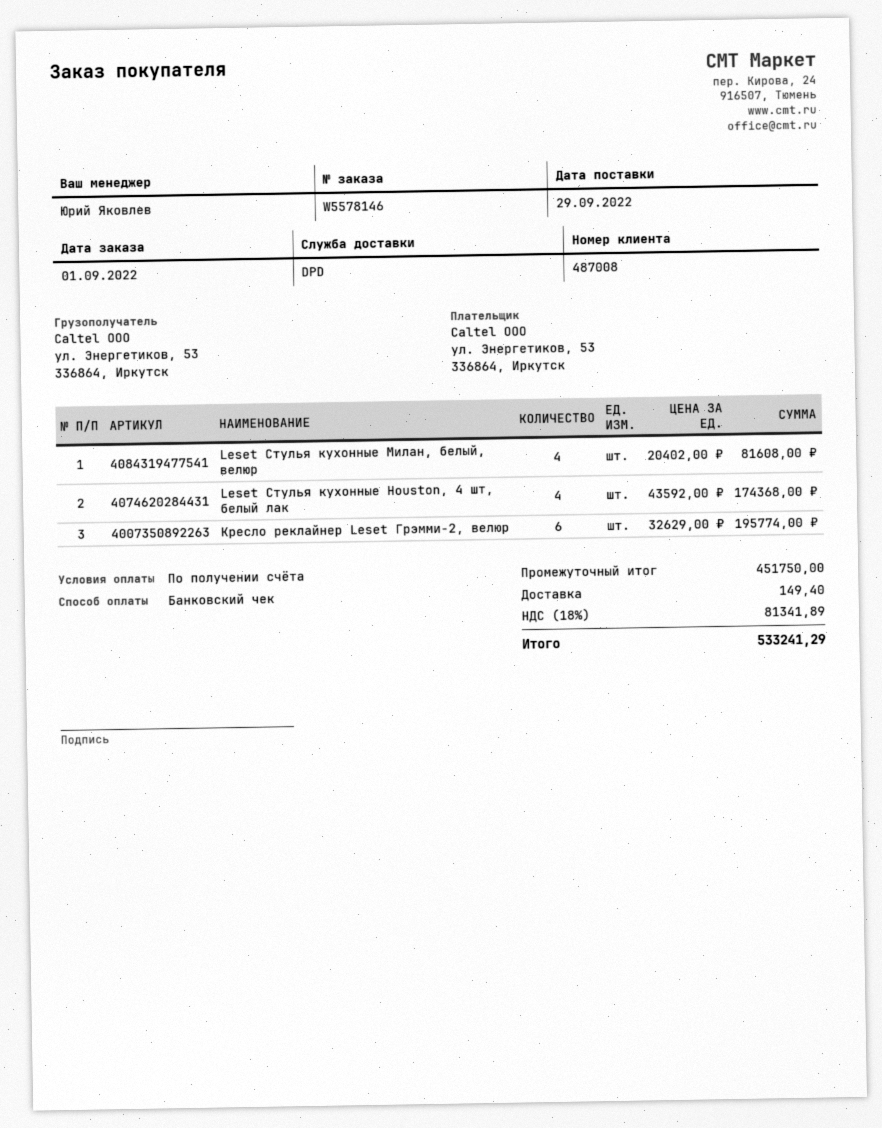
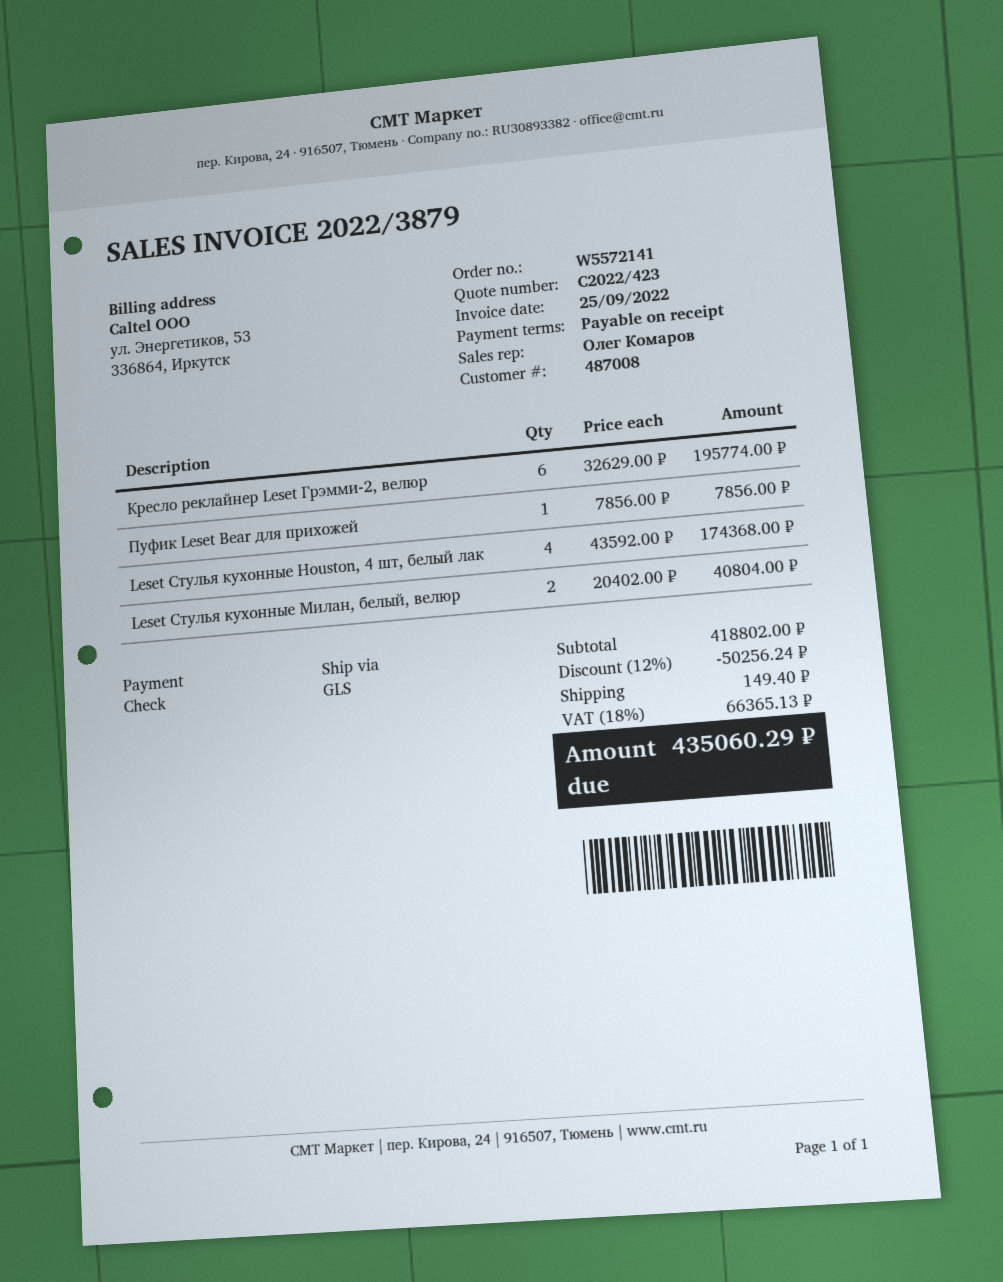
order number: W5578146 -> W5572141
sales rep: Юрий Яковлев -> Олег Комаров
shipping method: DPD -> GLS
Leset Стулья кухонные Милан, белый, велюр: 4 x 20402.00 = 81608.00 -> 2 x 20402.00 = 40804.00
Пуфик Leset Bear для прихожей: none -> 1 x 7856.00 = 7856.00
subtotal: 451750.00 -> 418802.00
discount: none -> 12% = 50256.24
tax: 18% = 81341.89 -> 18% = 66365.13
total: 533241.29 -> 435060.29

